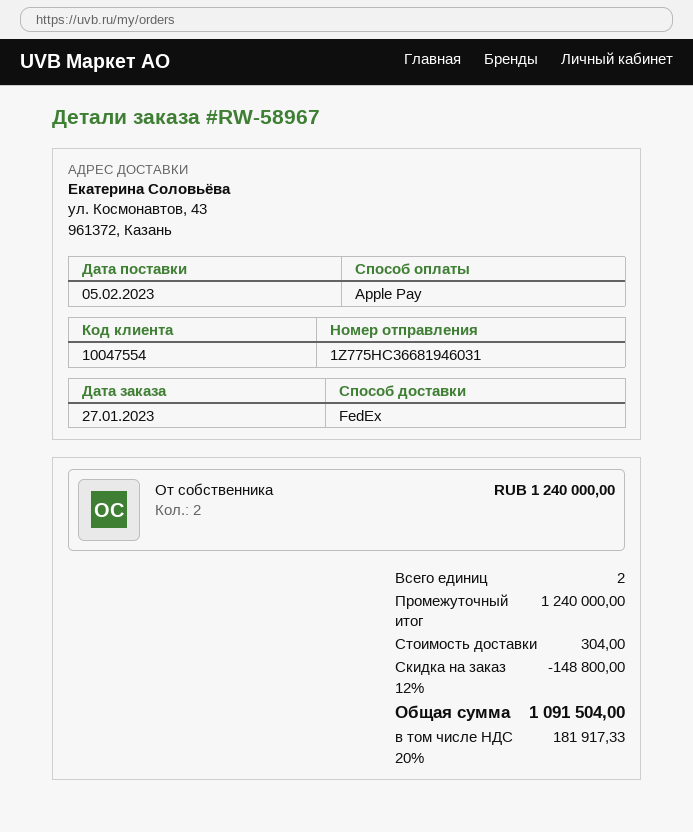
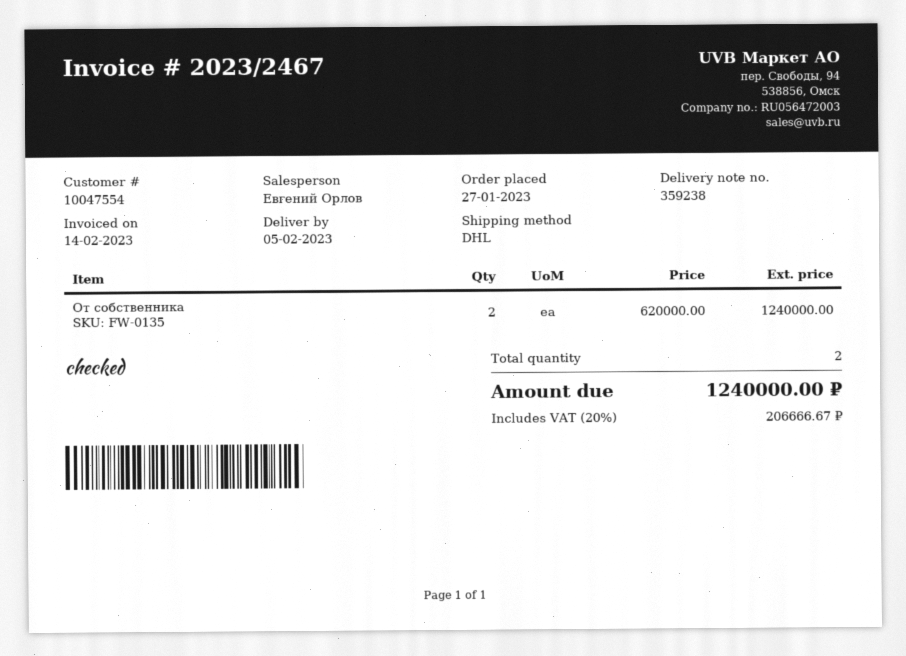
shipping method: FedEx -> DHL
discount: 12% = 148800.00 -> none
shipping: 304.00 -> none
tax: 20% = 181917.33 -> 20% = 206666.67
total: 1091504.00 -> 1240000.00

